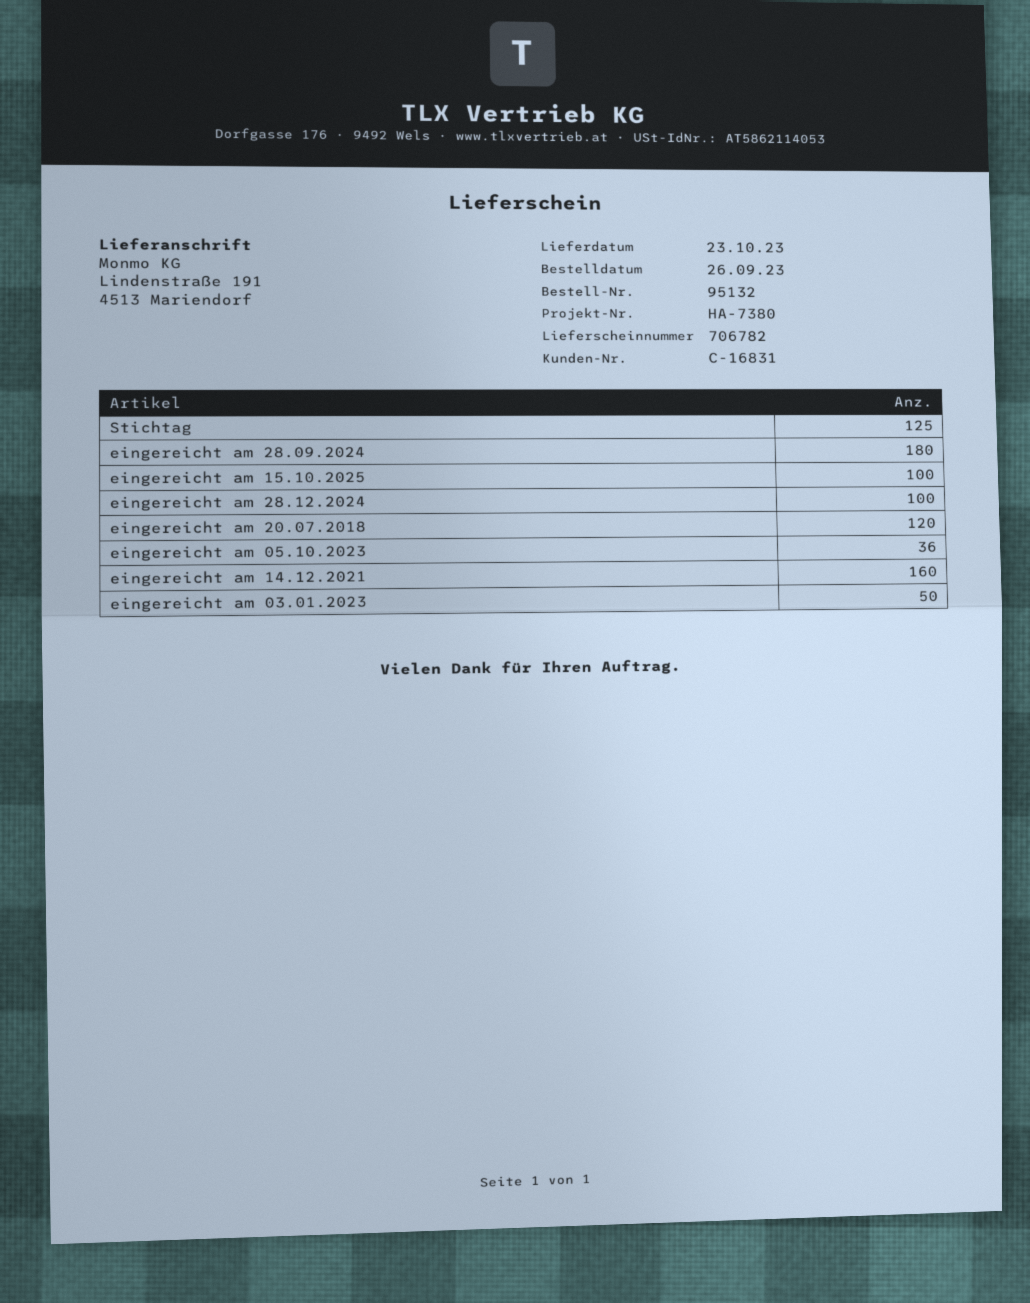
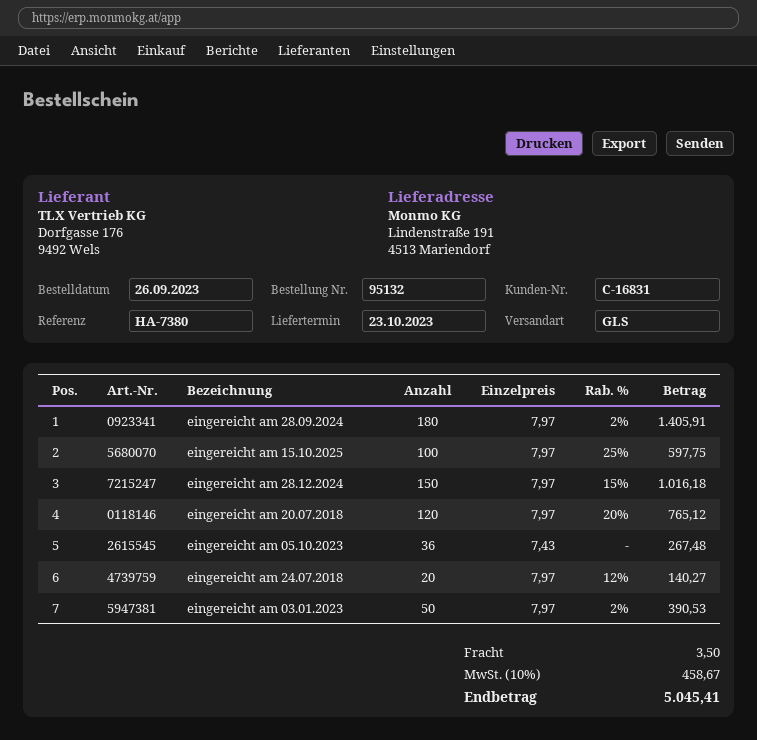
Stichtag: 125 -> none
eingereicht am 28.12.2024: 100 -> 150
eingereicht am 14.12.2021: 160 -> none
eingereicht am 24.07.2018: none -> 20

